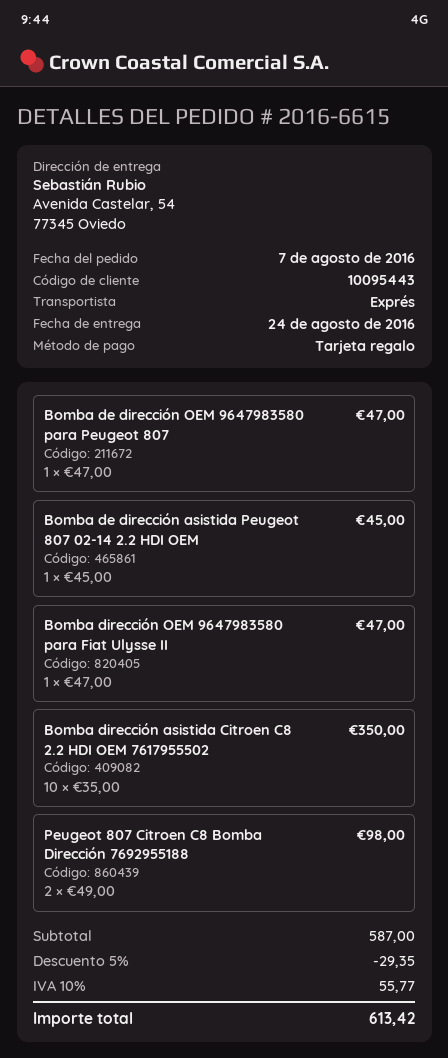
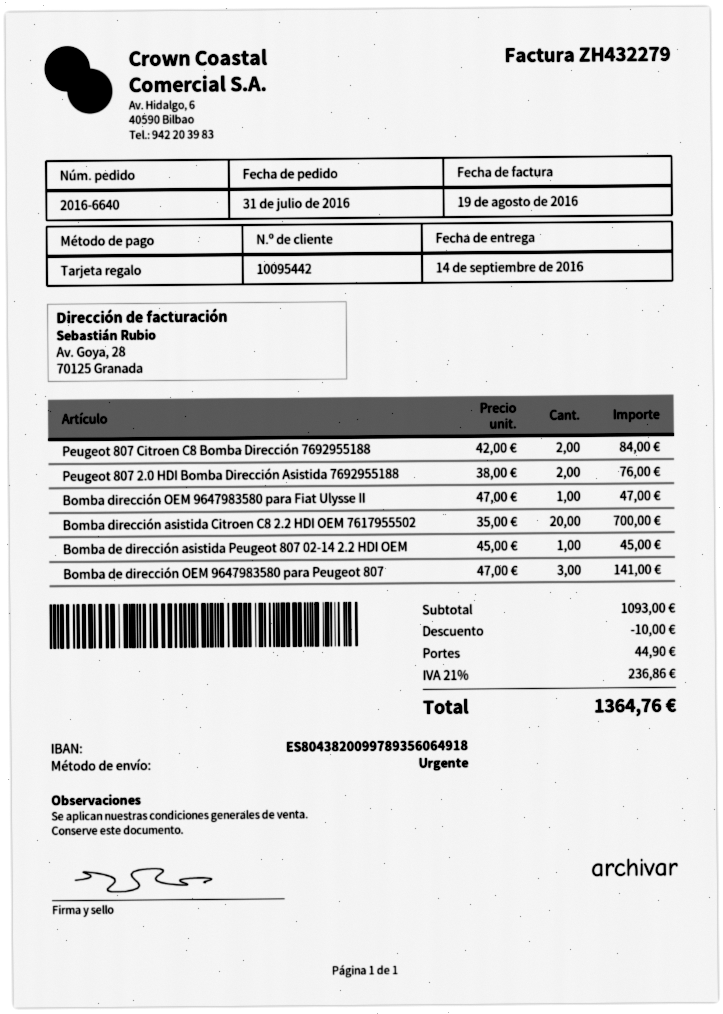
order number: 2016-6615 -> 2016-6640
order date: 2016-08-07 -> 2016-07-31
delivery date: 2016-08-24 -> 2016-09-14
customer number: 10095443 -> 10095442
Bomba de dirección OEM 9647983580 para Peugeot 807: 1 x 47.00 = 47.00 -> 3 x 47.00 = 141.00
Bomba dirección asistida Citroen C8 2.2 HDI OEM 7617955502: 10 x 35.00 = 350.00 -> 20 x 35.00 = 700.00
Peugeot 807 Citroen C8 Bomba Dirección 7692955188: 2 x 49.00 = 98.00 -> 2 x 42.00 = 84.00
Peugeot 807 2.0 HDI Bomba Dirección Asistida 7692955188: none -> 2 x 38.00 = 76.00
subtotal: 587.00 -> 1093.00
discount: 29.35 -> 10.00
shipping: none -> 44.90
tax: 10% = 55.77 -> 21% = 236.86
total: 613.42 -> 1364.76

